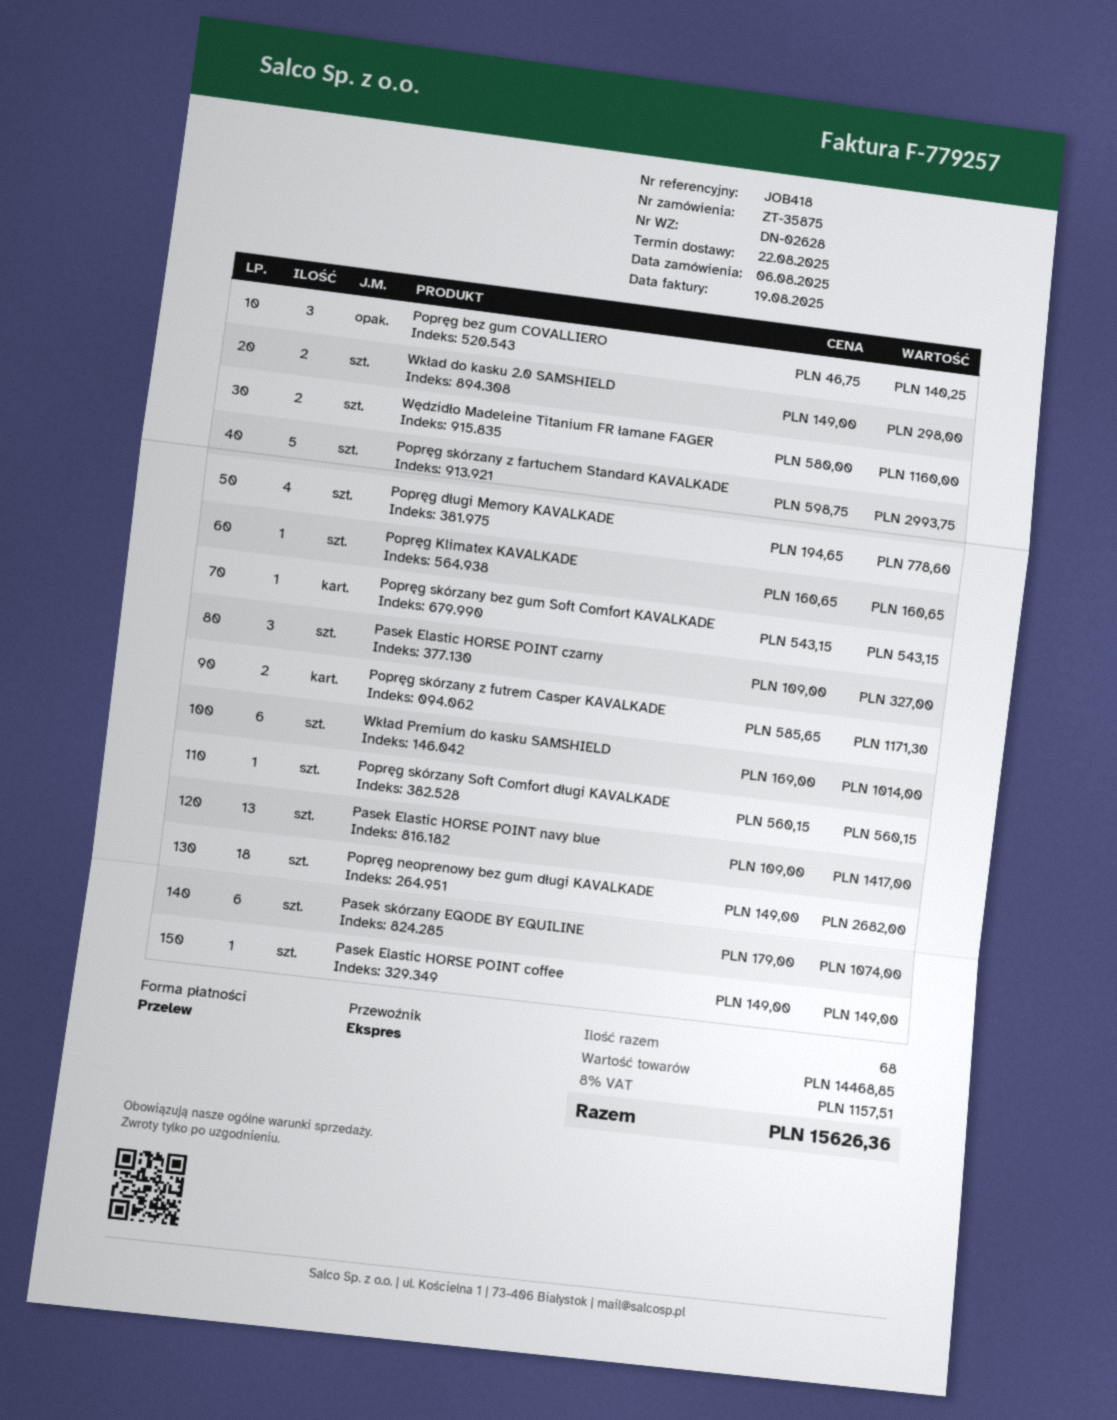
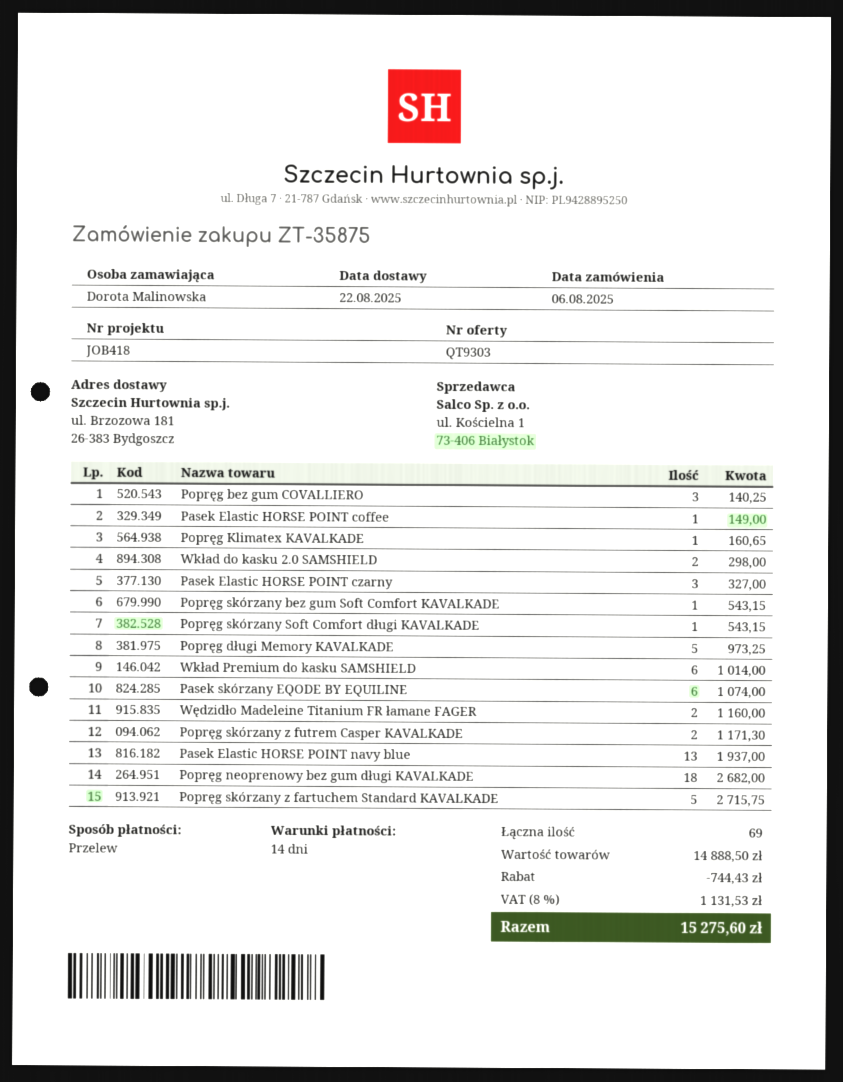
Popręg skórzany z fartuchem Standard KAVALKADE: 5 for 2993.75 -> 5 for 2715.75
Popręg długi Memory KAVALKADE: 4 for 778.60 -> 5 for 973.25
Popręg skórzany Soft Comfort długi KAVALKADE: 1 for 560.15 -> 1 for 543.15
Pasek Elastic HORSE POINT navy blue: 13 for 1417.00 -> 13 for 1937.00
total quantity: 68 -> 69
subtotal: 14468.85 -> 14888.50
discount: none -> 744.43
tax: 8% = 1157.51 -> 8% = 1131.53
total: 15626.36 -> 15275.60

